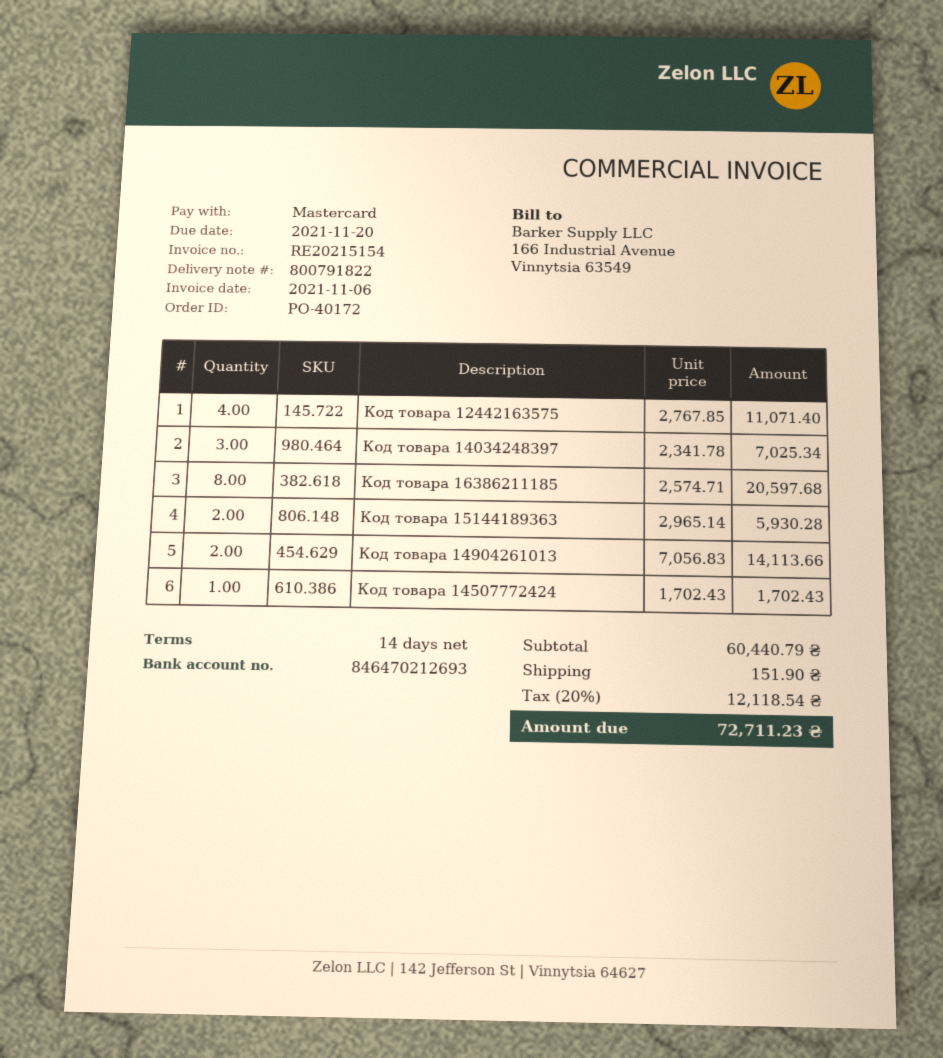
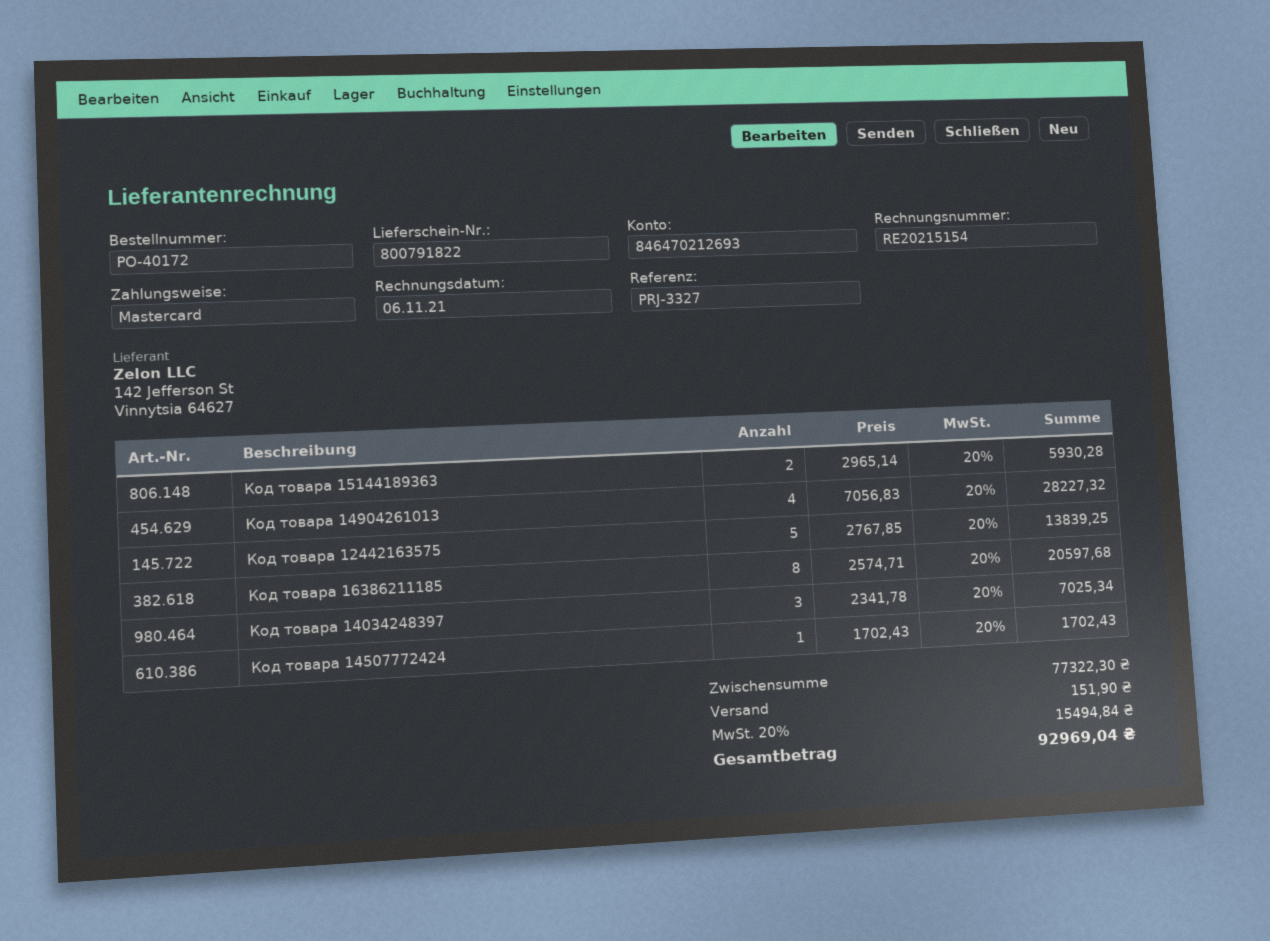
Код товара 12442163575: 4 x 2767.85 = 11071.40 -> 5 x 2767.85 = 13839.25
Код товара 14904261013: 2 x 7056.83 = 14113.66 -> 4 x 7056.83 = 28227.32
subtotal: 60440.79 -> 77322.30
tax: 20% = 12118.54 -> 20% = 15494.84
total: 72711.23 -> 92969.04

